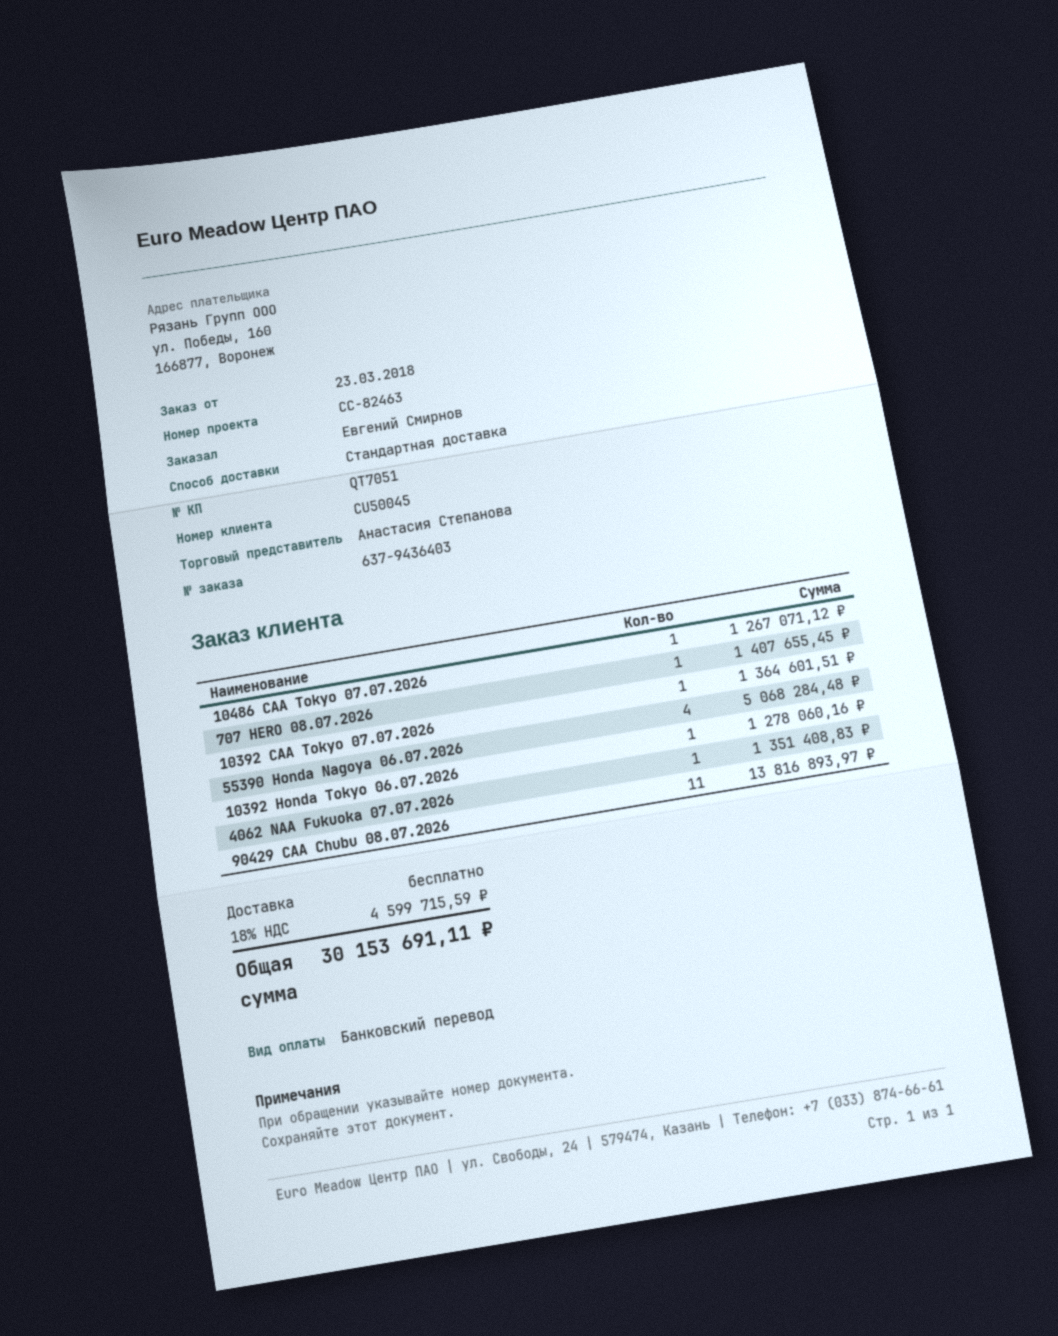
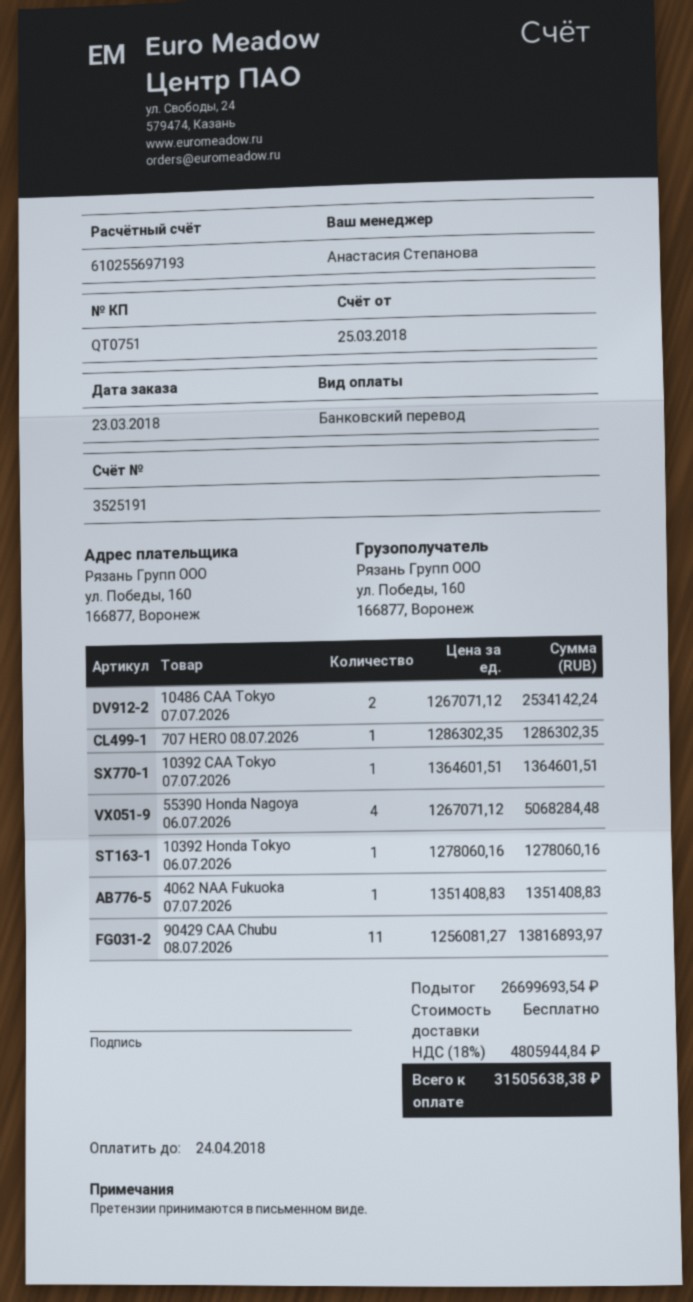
quote number: QT7051 -> QT0751
10486 CAA Tokyo 07.07.2026: 1 for 1267071.12 -> 2 for 2534142.24
707 HERO 08.07.2026: 1 for 1407655.45 -> 1 for 1286302.35
tax: 18% = 4599715.59 -> 18% = 4805944.84
total: 30153691.11 -> 31505638.38

